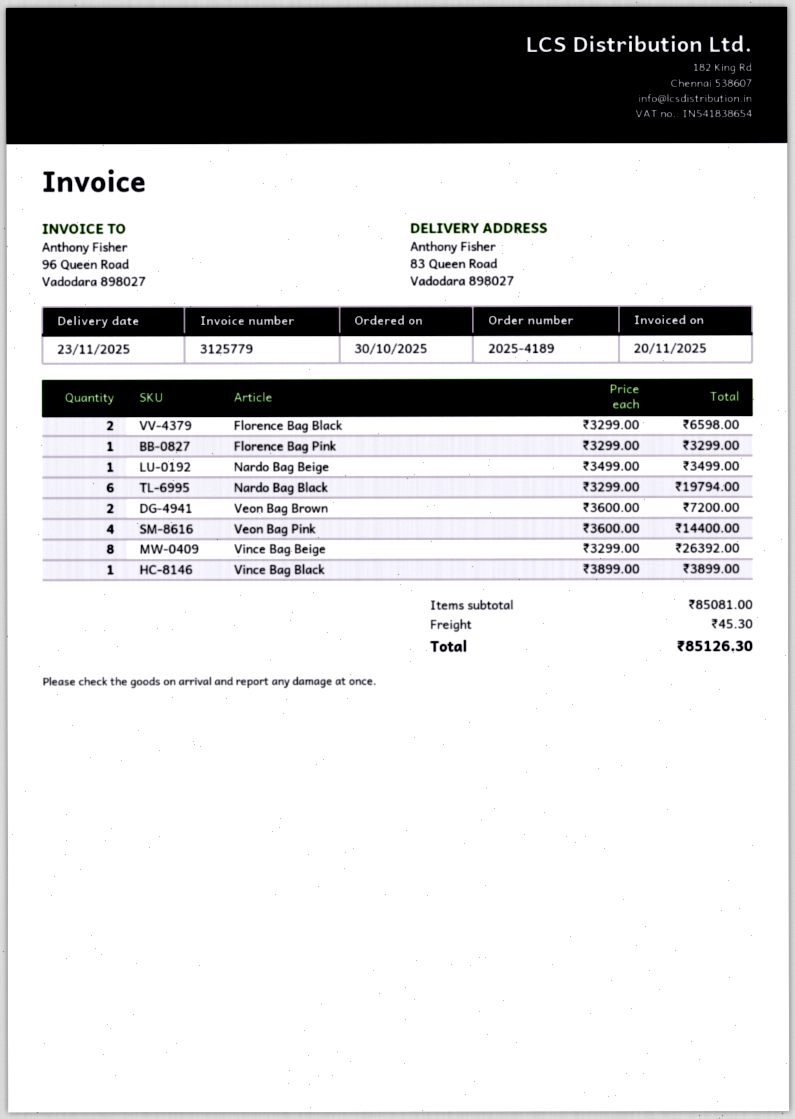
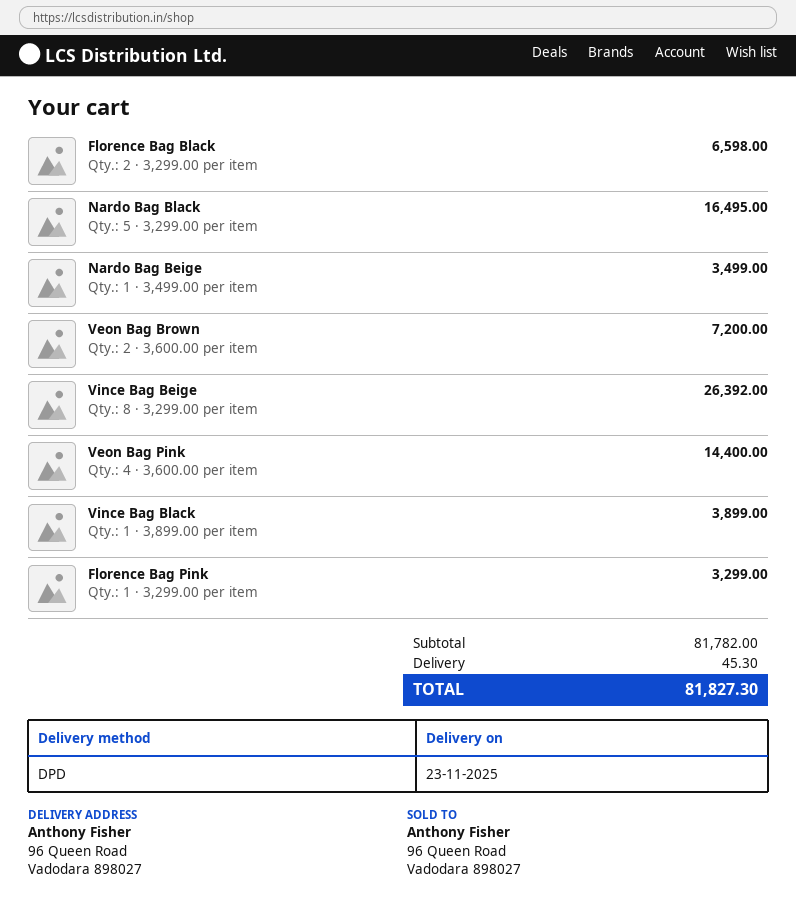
ship to: 83 Queen Road, Vadodara 898027 -> 96 Queen Road, Vadodara 898027
Nardo Bag Black: 6 x 3299.00 = 19794.00 -> 5 x 3299.00 = 16495.00
subtotal: 85081.00 -> 81782.00
total: 85126.30 -> 81827.30

